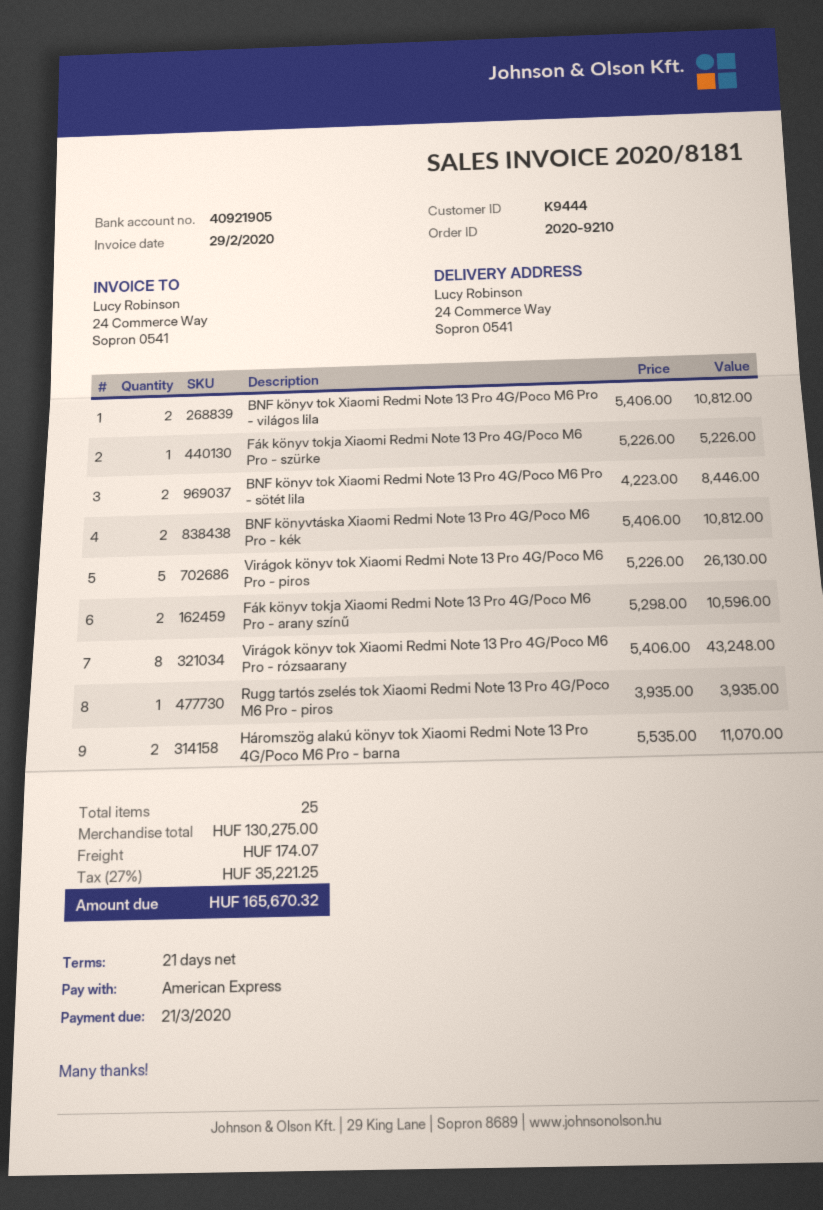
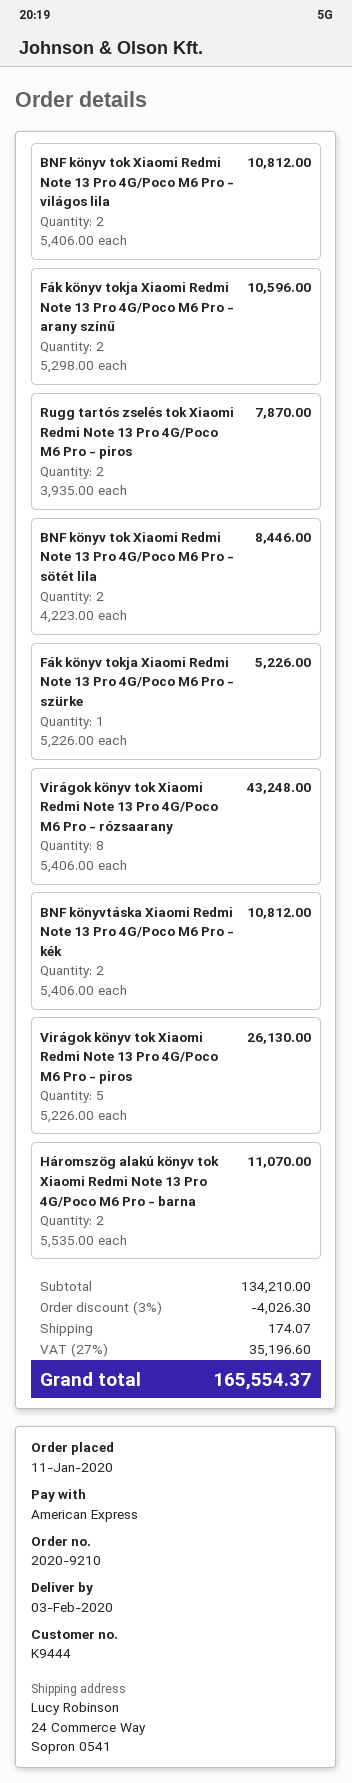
Rugg tartós zselés tok Xiaomi Redmi Note 13 Pro 4G/Poco M6 Pro - piros: 1 x 3935.00 = 3935.00 -> 2 x 3935.00 = 7870.00
subtotal: 130275.00 -> 134210.00
discount: none -> 3% = 4026.30
tax: 27% = 35221.25 -> 27% = 35196.60
total: 165670.32 -> 165554.37

